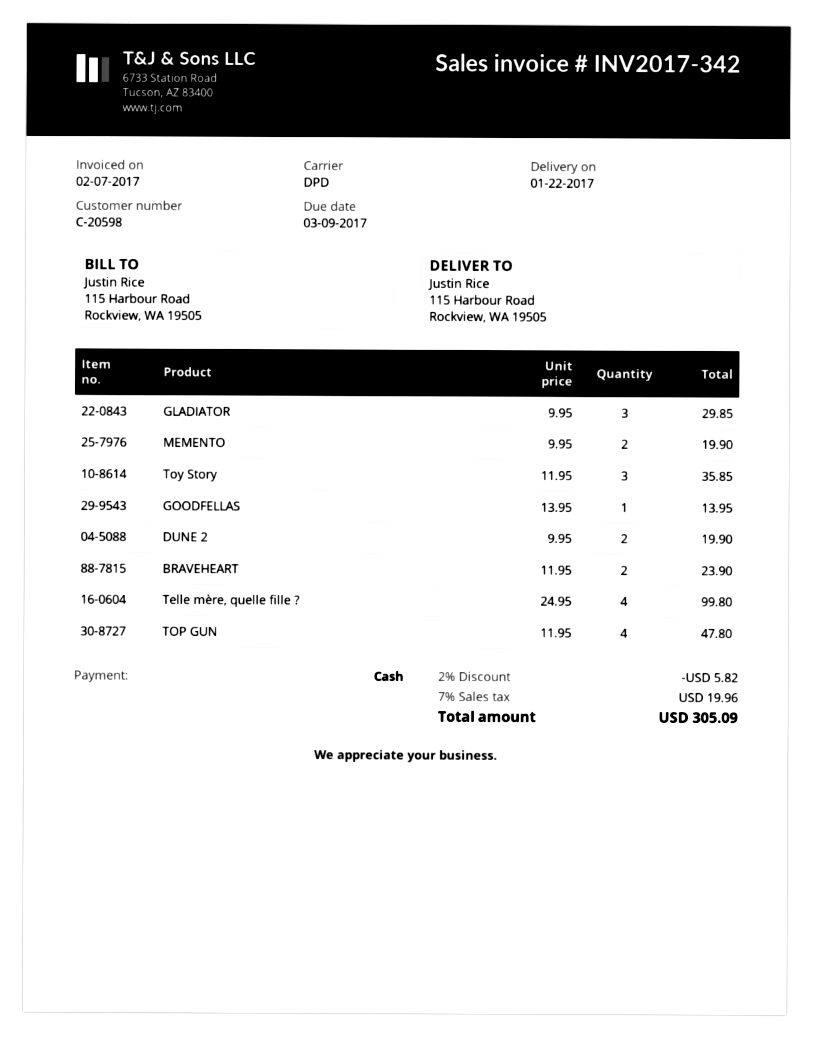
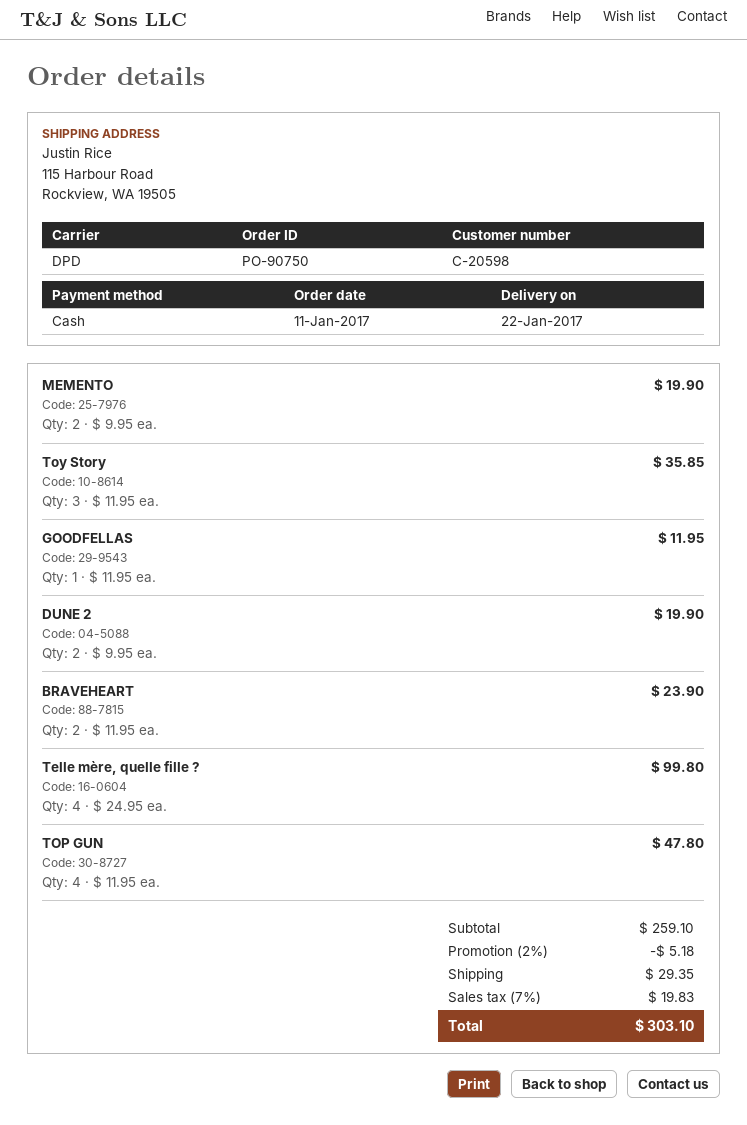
GLADIATOR: 3 x 9.95 = 29.85 -> none
GOODFELLAS: 1 x 13.95 = 13.95 -> 1 x 11.95 = 11.95
discount: 2% = 5.82 -> 2% = 5.18
shipping: none -> 29.35
tax: 7% = 19.96 -> 7% = 19.83
total: 305.09 -> 303.10

